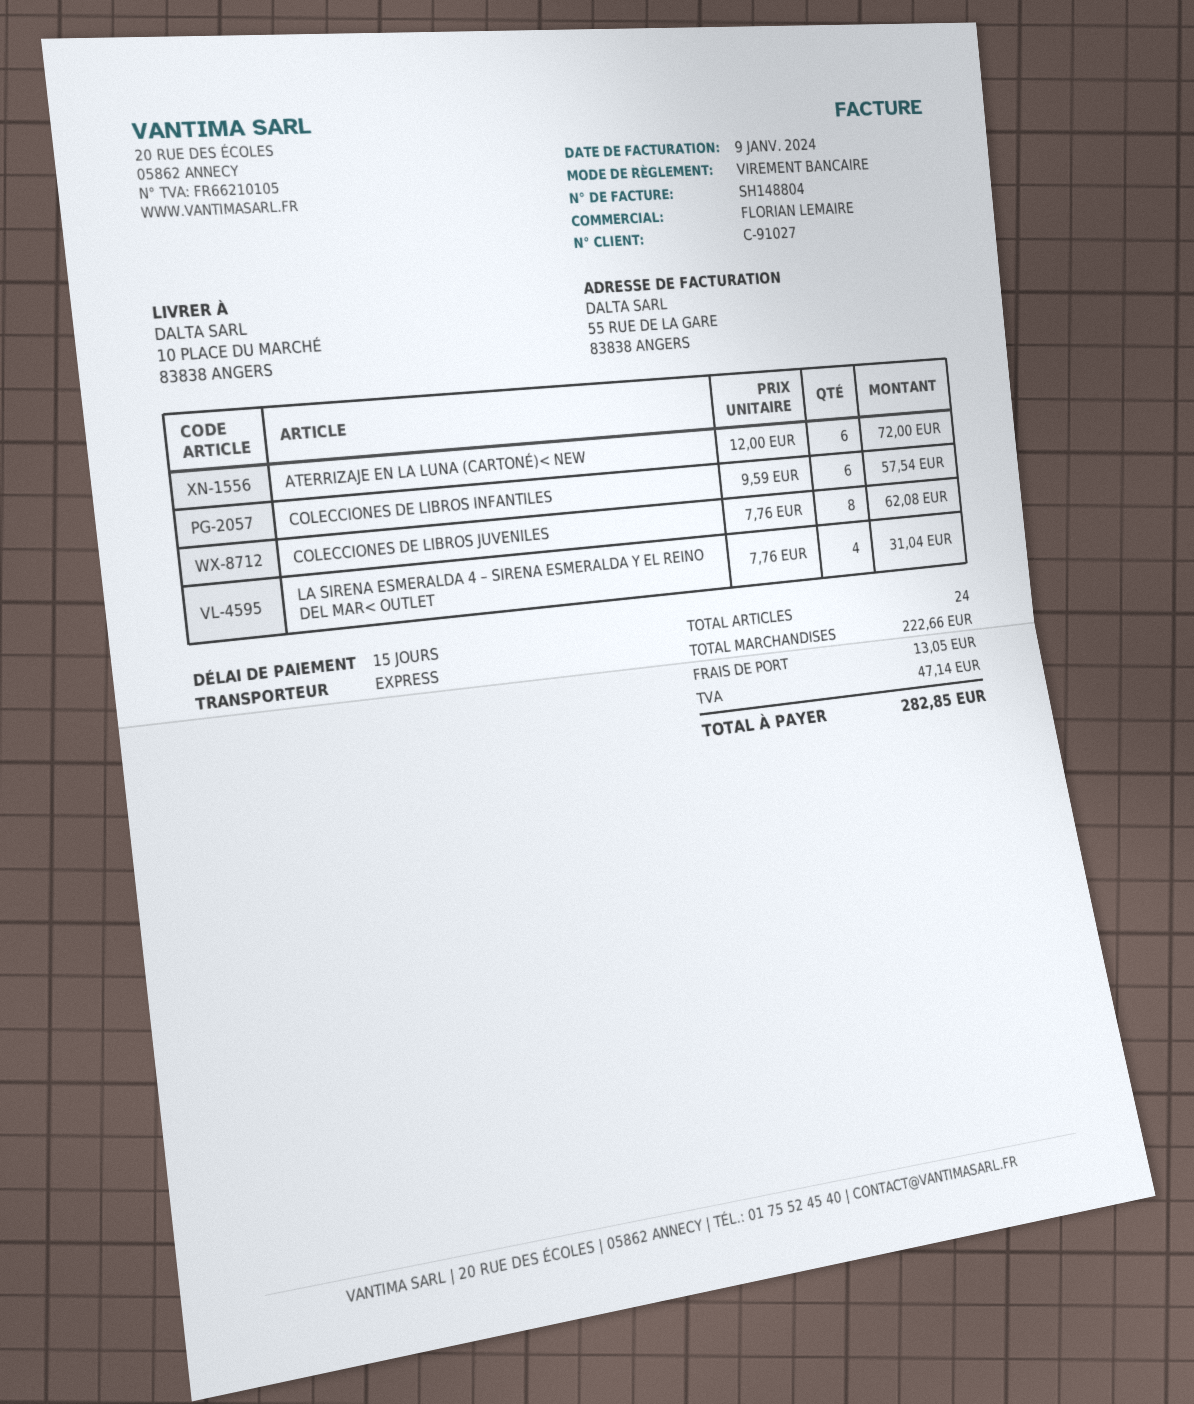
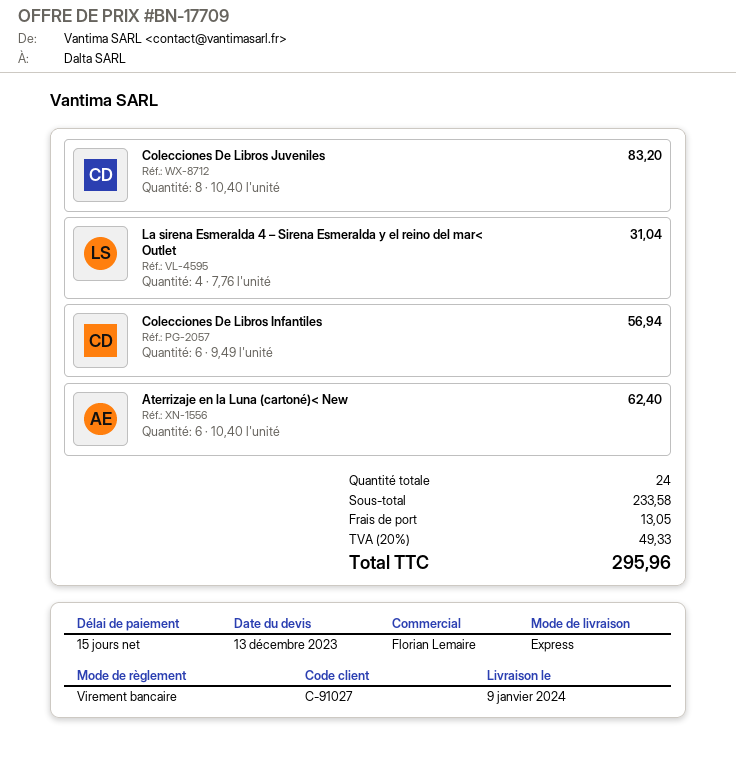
ATERRIZAJE EN LA LUNA (CARTONÉ)< NEW: 6 x 12.00 = 72.00 -> 6 x 10.40 = 62.40
COLECCIONES DE LIBROS INFANTILES: 6 x 9.59 = 57.54 -> 6 x 9.49 = 56.94
COLECCIONES DE LIBROS JUVENILES: 8 x 7.76 = 62.08 -> 8 x 10.40 = 83.20
subtotal: 222.66 -> 233.58
tax: 47.14 -> 49.33
total: 282.85 -> 295.96

